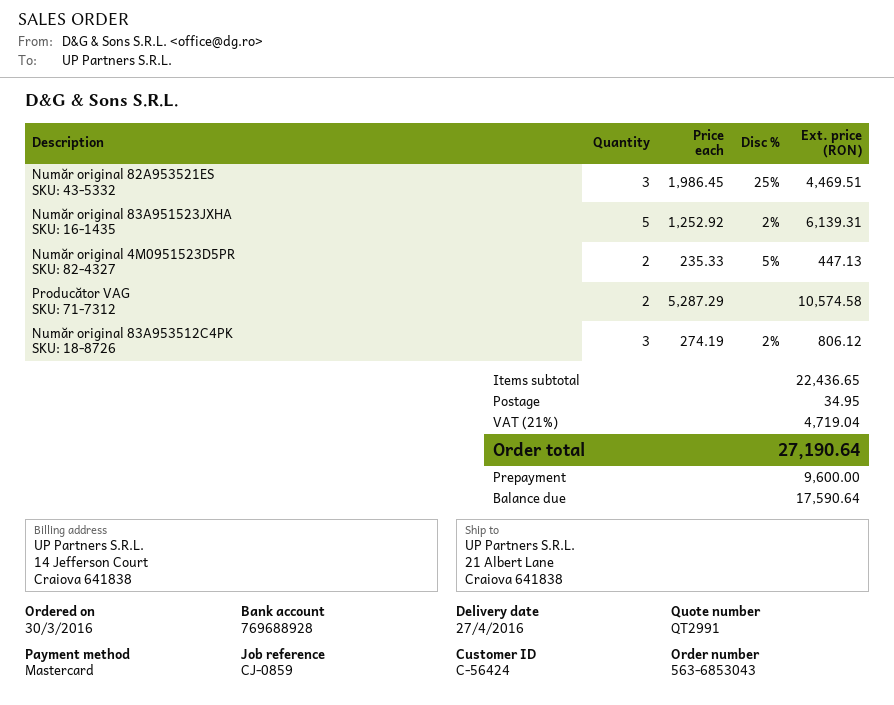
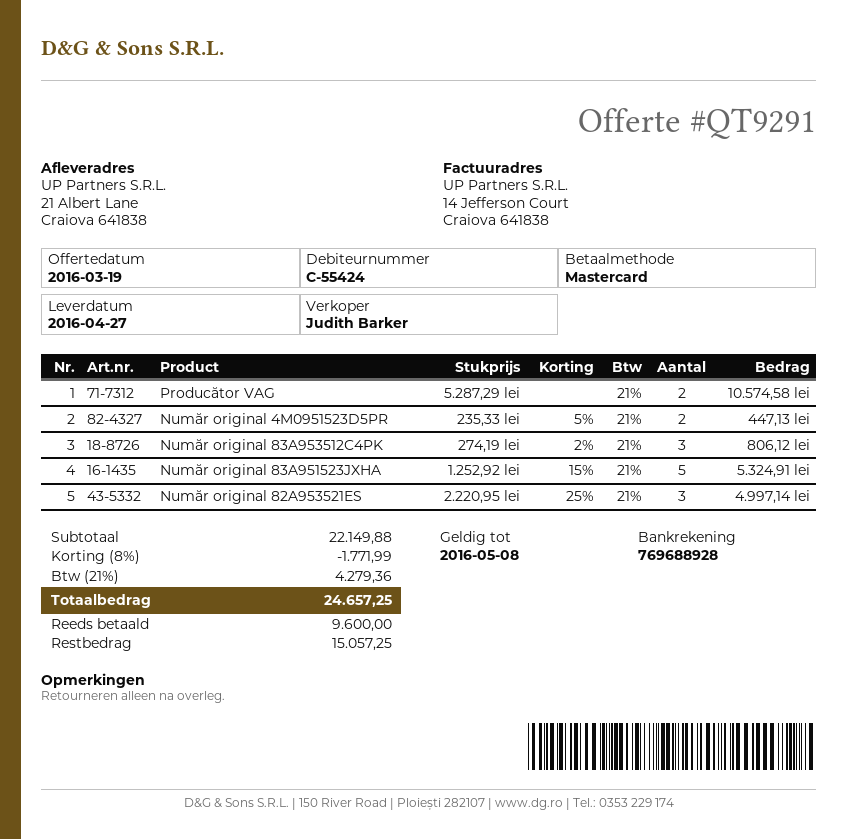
quote number: QT2991 -> QT9291
customer number: C-56424 -> C-55424
Număr original 82A953521ES: 3 x 1986.45 - 25% = 4469.51 -> 3 x 2220.95 - 25% = 4997.14
Număr original 83A951523JXHA: 5 x 1252.92 - 2% = 6139.31 -> 5 x 1252.92 - 15% = 5324.91
subtotal: 22436.65 -> 22149.88
discount: none -> 8% = 1771.99
shipping: 34.95 -> none
tax: 21% = 4719.04 -> 21% = 4279.36
total: 27190.64 -> 24657.25
balance: 17590.64 -> 15057.25

